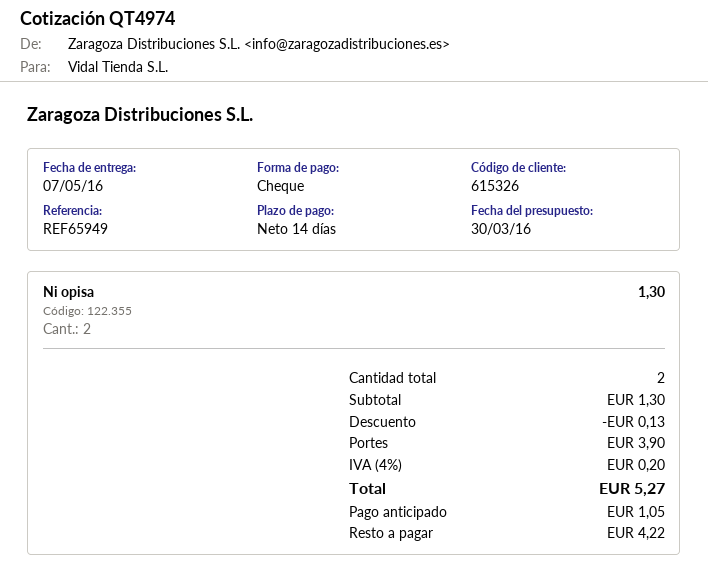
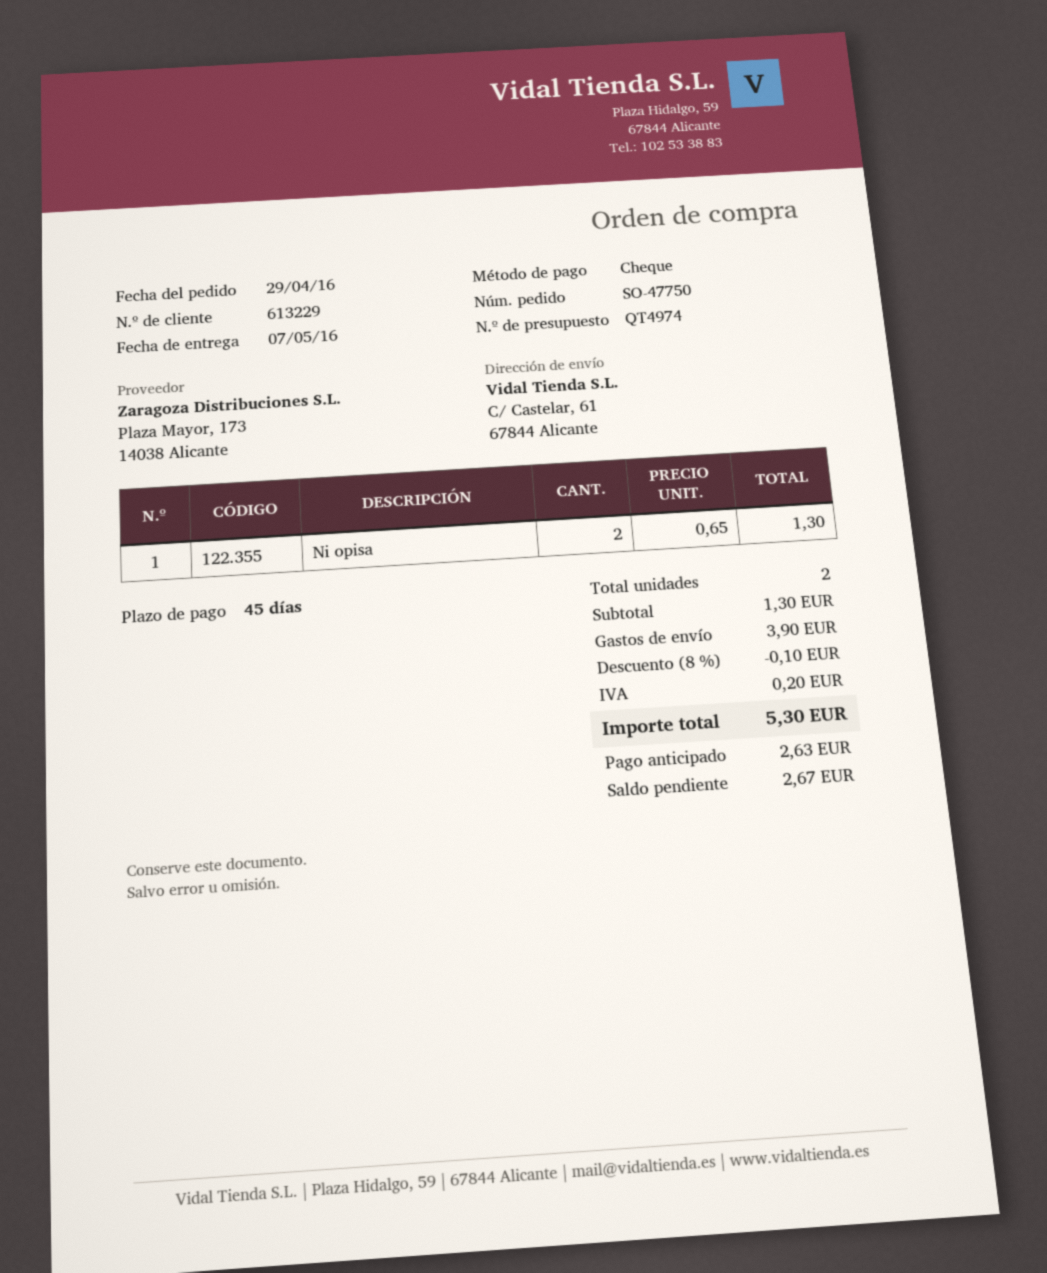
payment terms: 14 days -> 45 days
customer number: 615326 -> 613229
discount: 0.13 -> 0.10
total: 5.27 -> 5.30
deposit: 1.05 -> 2.63
balance: 4.22 -> 2.67

